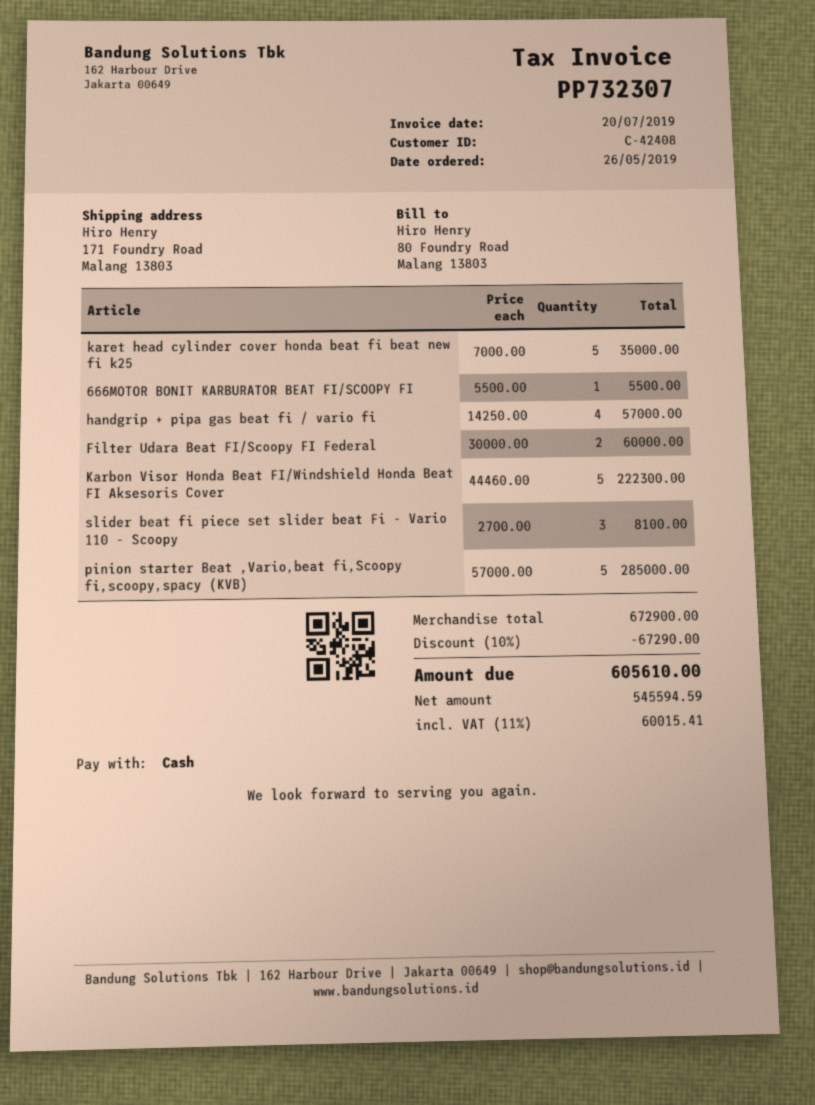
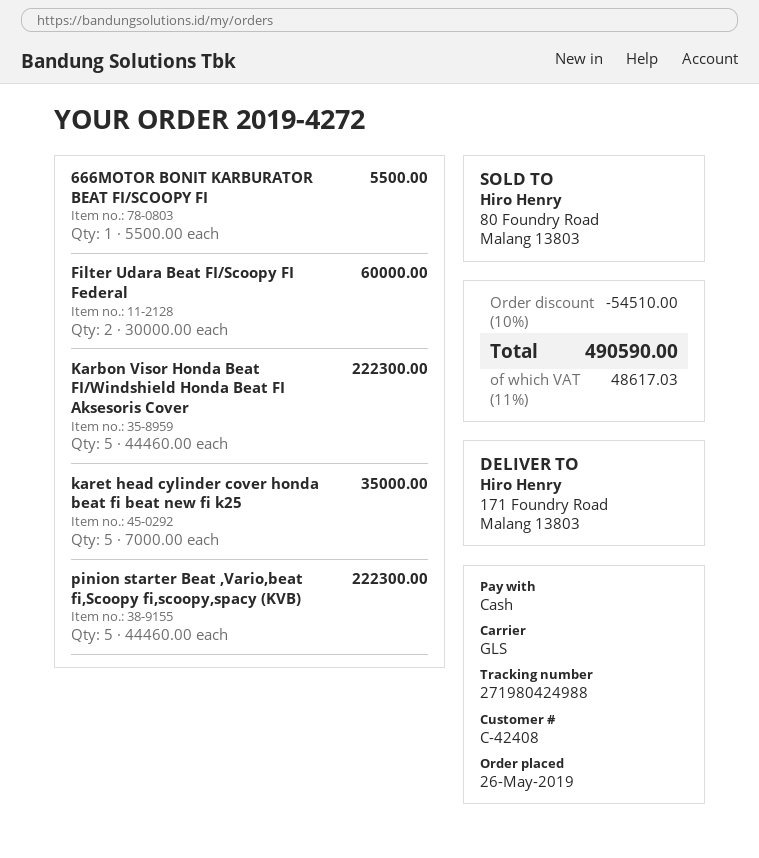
handgrip + pipa gas beat fi / vario fi: 4 x 14250.00 = 57000.00 -> none
slider beat fi piece set slider beat Fi - Vario 110 - Scoopy: 3 x 2700.00 = 8100.00 -> none
pinion starter Beat ,Vario,beat fi,Scoopy fi,scoopy,spacy (KVB): 5 x 57000.00 = 285000.00 -> 5 x 44460.00 = 222300.00
discount: 10% = 67290.00 -> 10% = 54510.00
tax: 11% = 60015.41 -> 11% = 48617.03
total: 605610.00 -> 490590.00

